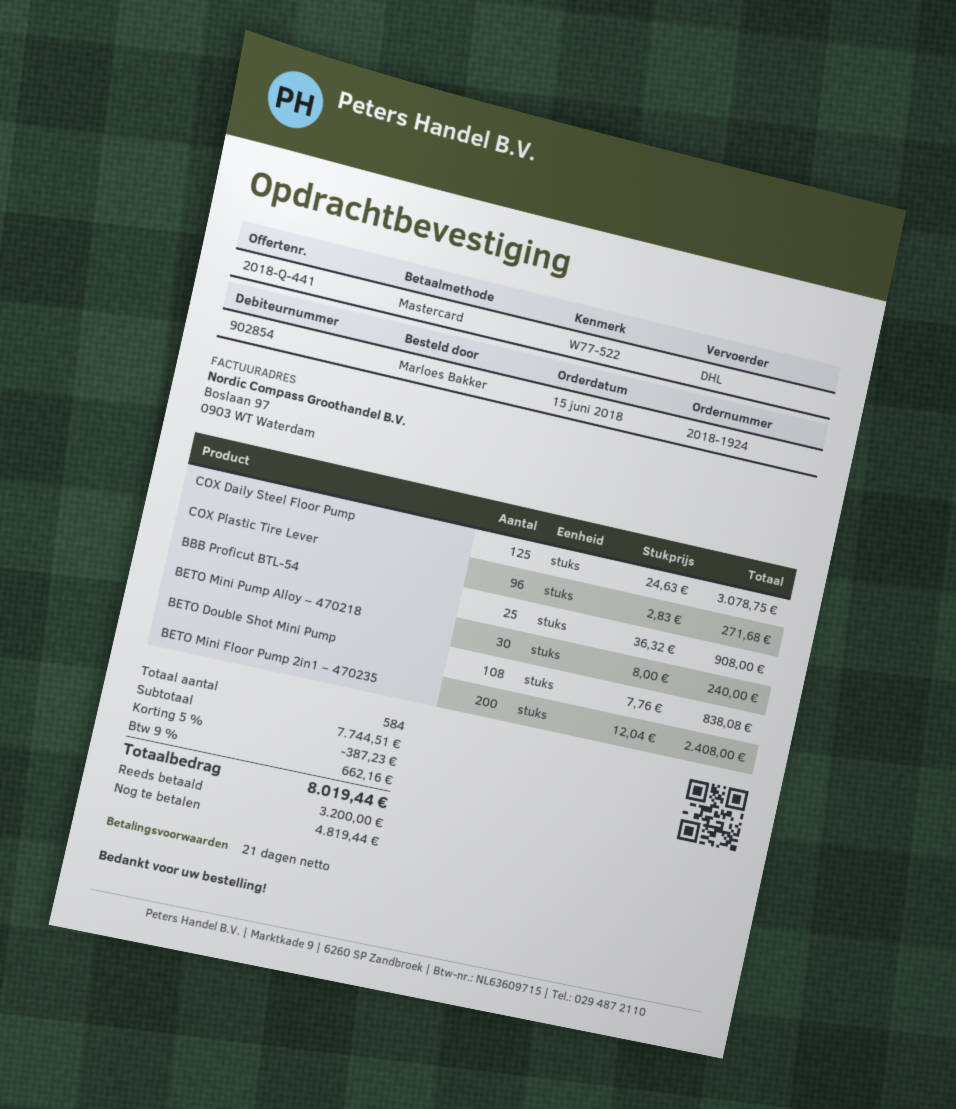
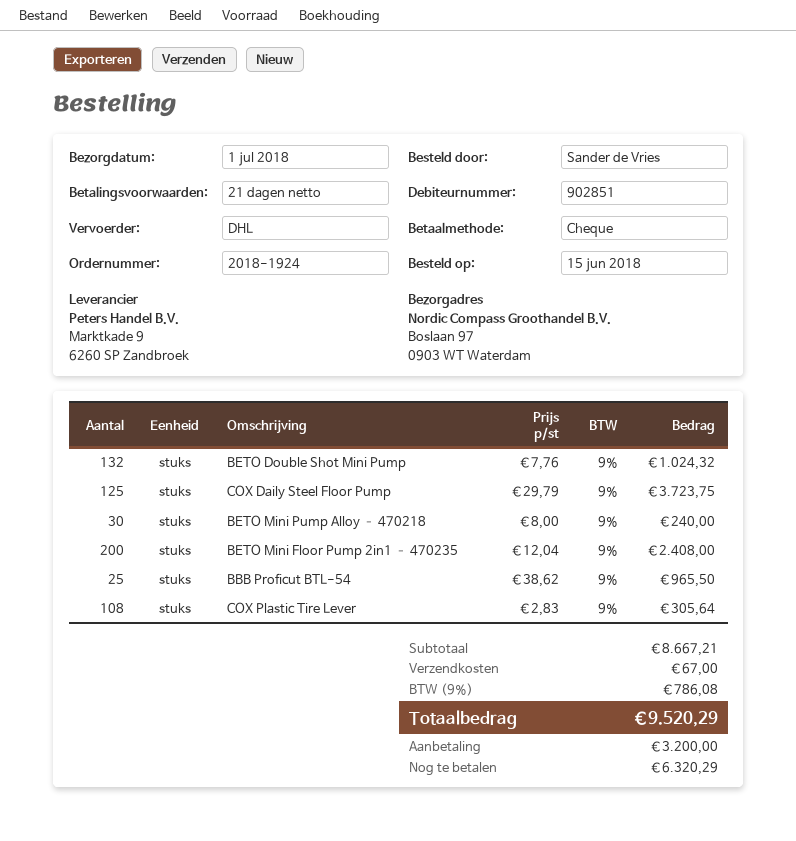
customer number: 902854 -> 902851
ordered by: Marloes Bakker -> Sander de Vries
payment method: Mastercard -> cheque
COX Daily Steel Floor Pump: 125 x 24.63 = 3078.75 -> 125 x 29.79 = 3723.75
COX Plastic Tire Lever: 96 x 2.83 = 271.68 -> 108 x 2.83 = 305.64
BBB Proficut BTL-54: 25 x 36.32 = 908.00 -> 25 x 38.62 = 965.50
BETO Double Shot Mini Pump: 108 x 7.76 = 838.08 -> 132 x 7.76 = 1024.32
subtotal: 7744.51 -> 8667.21
discount: 5% = 387.23 -> none
shipping: none -> 67.00
tax: 9% = 662.16 -> 9% = 786.08
total: 8019.44 -> 9520.29
balance: 4819.44 -> 6320.29

